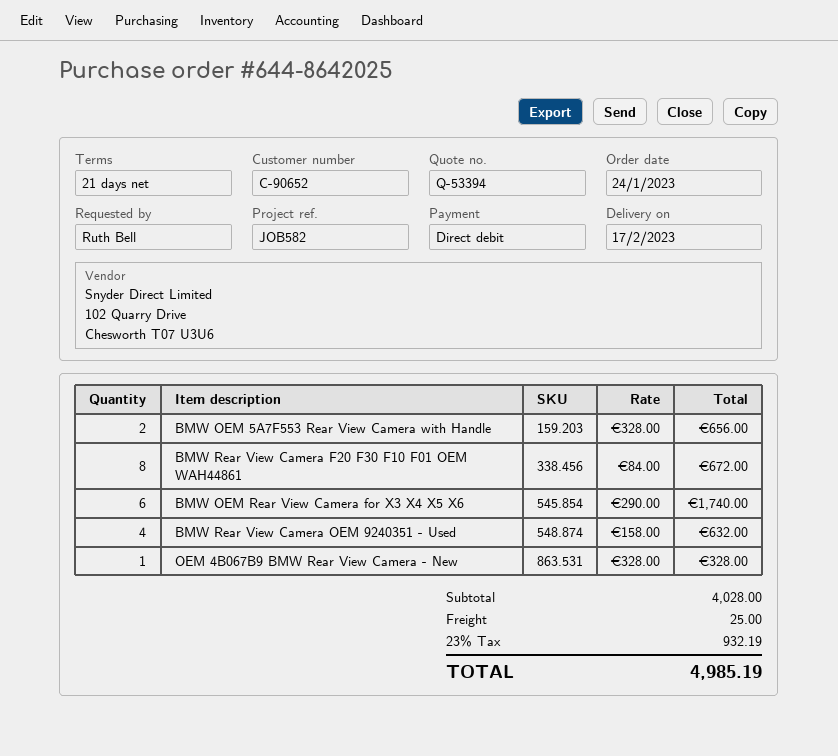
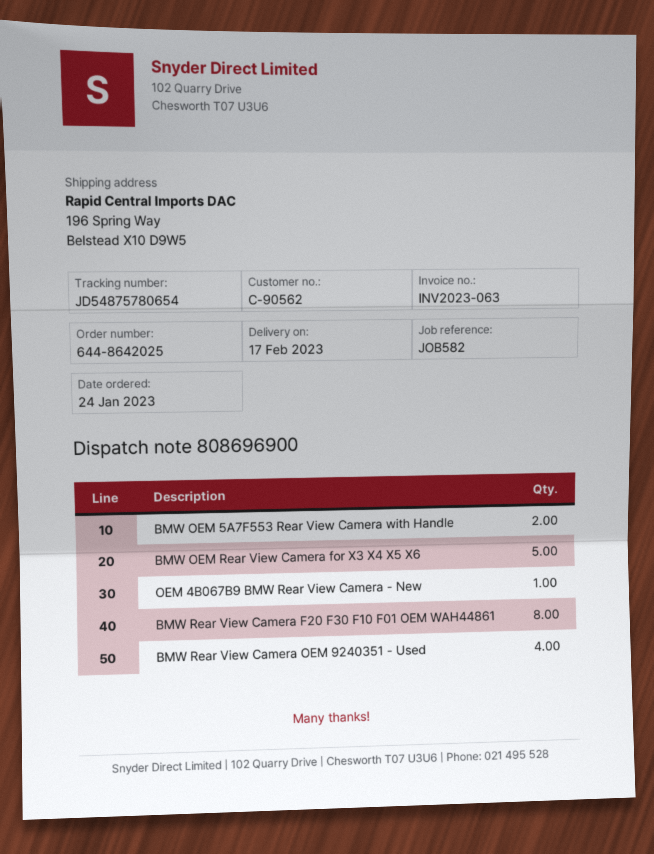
customer number: C-90652 -> C-90562
BMW OEM Rear View Camera for X3 X4 X5 X6: 6 -> 5

